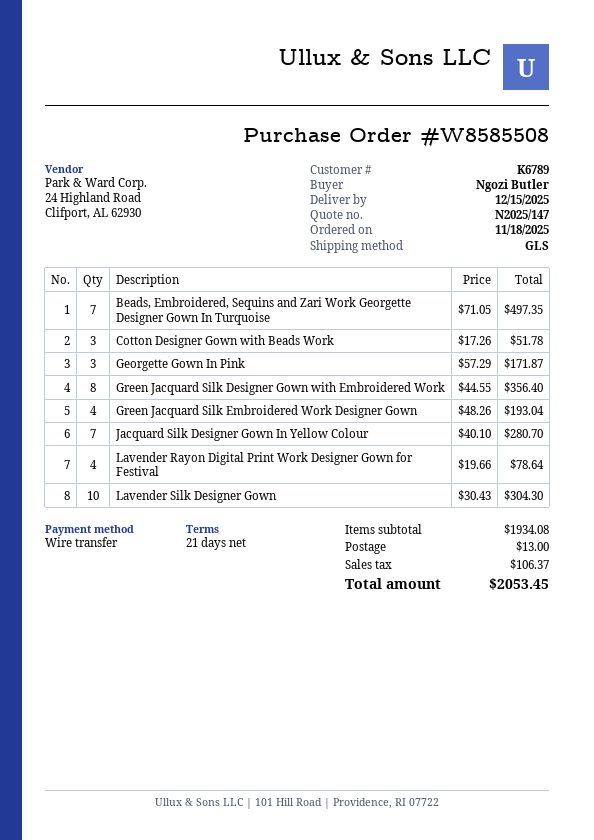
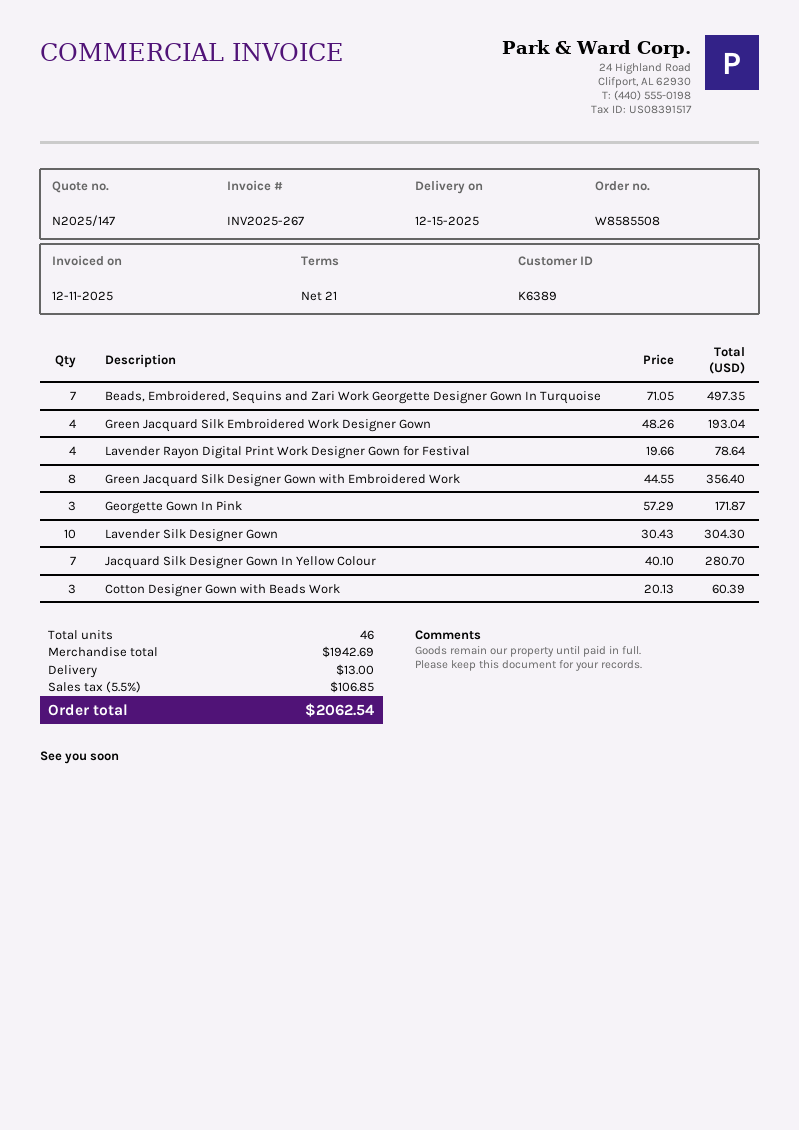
customer number: K6789 -> K6389
Cotton Designer Gown with Beads Work: 3 x 17.26 = 51.78 -> 3 x 20.13 = 60.39
subtotal: 1934.08 -> 1942.69
tax: 106.37 -> 106.85
total: 2053.45 -> 2062.54

